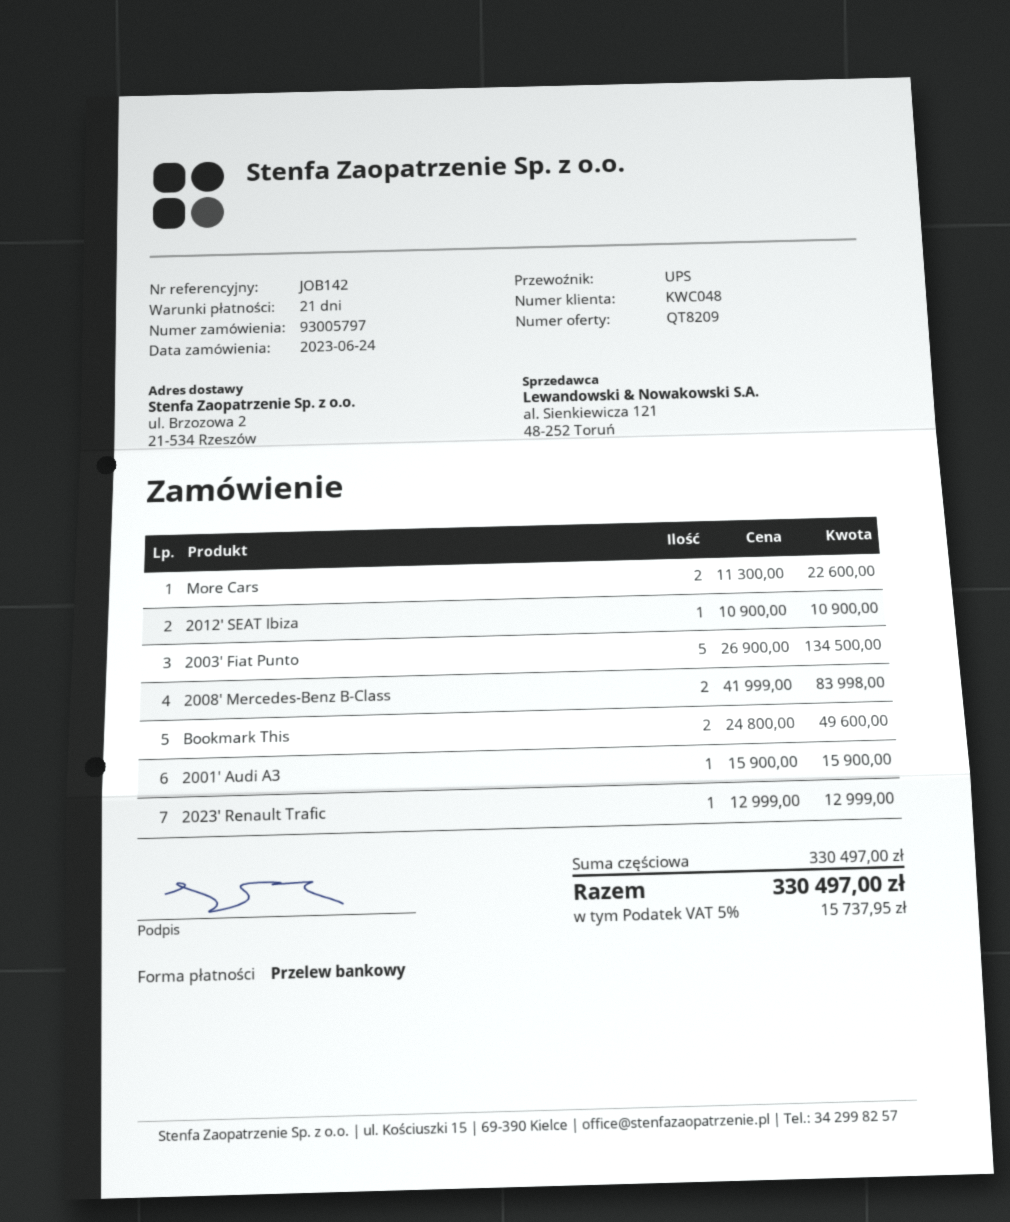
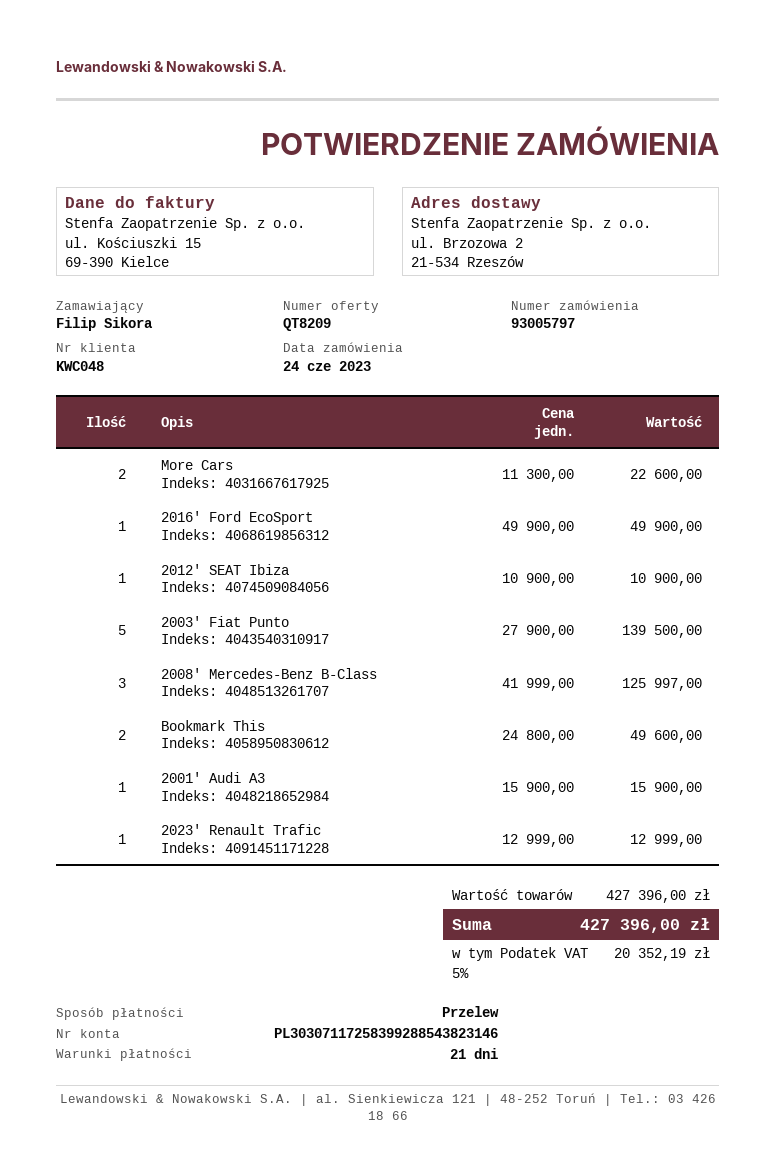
2003' Fiat Punto: 5 x 26900.00 = 134500.00 -> 5 x 27900.00 = 139500.00
2008' Mercedes-Benz B-Class: 2 x 41999.00 = 83998.00 -> 3 x 41999.00 = 125997.00
2016' Ford EcoSport: none -> 1 x 49900.00 = 49900.00
subtotal: 330497.00 -> 427396.00
tax: 5% = 15737.95 -> 5% = 20352.19
total: 330497.00 -> 427396.00

